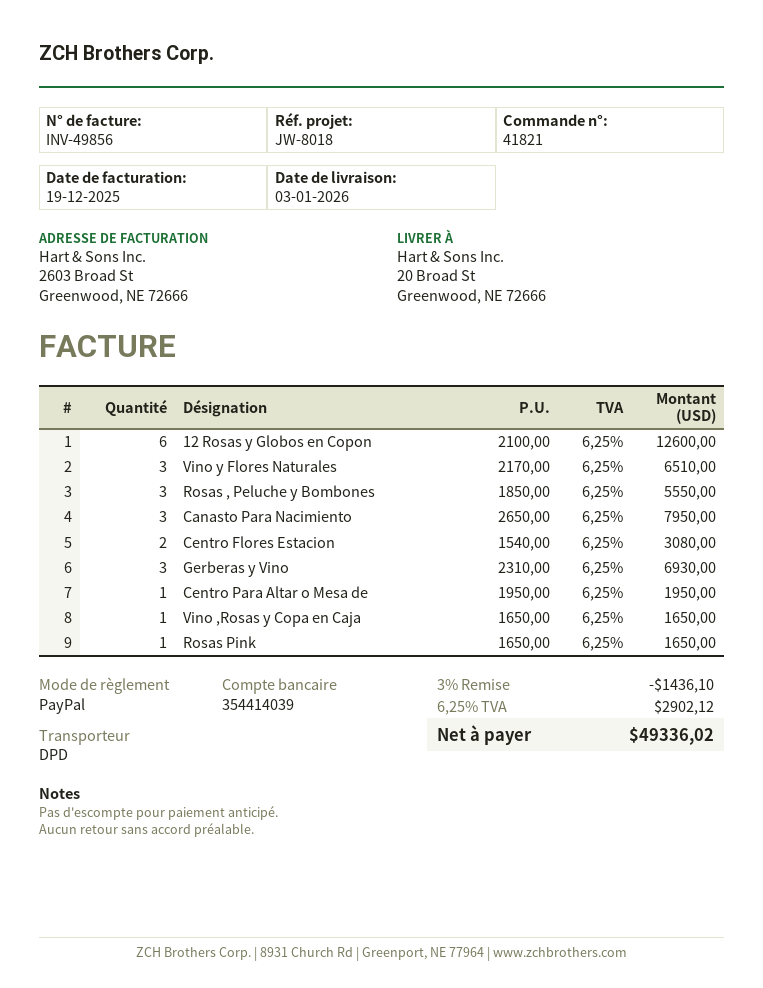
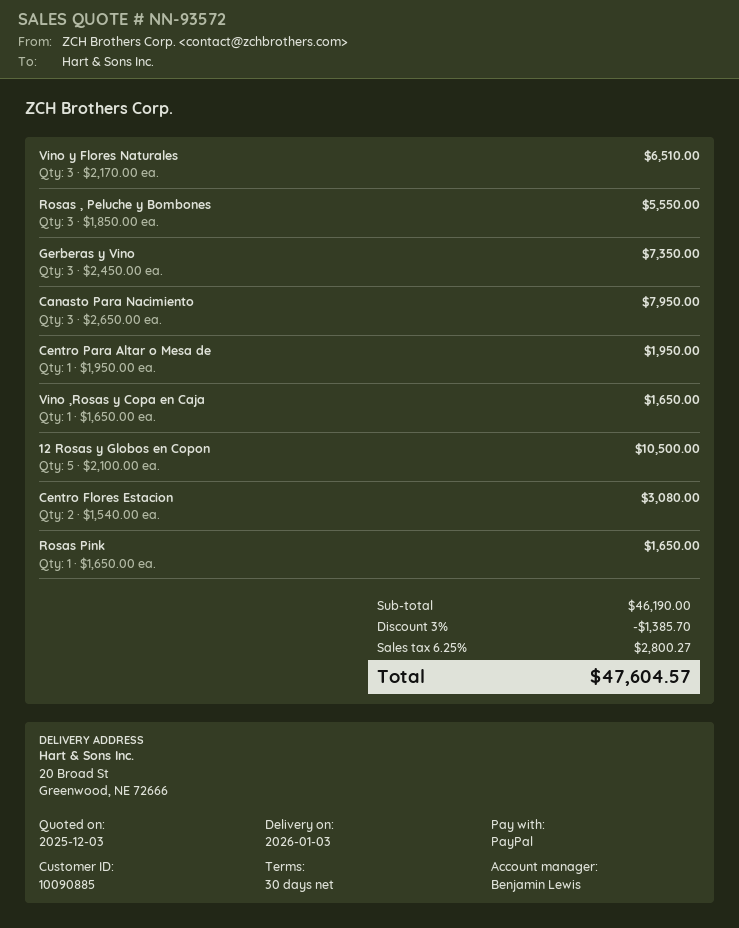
12 Rosas y Globos en Copon: 6 x 2100.00 = 12600.00 -> 5 x 2100.00 = 10500.00
Gerberas y Vino: 3 x 2310.00 = 6930.00 -> 3 x 2450.00 = 7350.00
discount: 3% = 1436.10 -> 3% = 1385.70
tax: 6.25% = 2902.12 -> 6.25% = 2800.27
total: 49336.02 -> 47604.57

